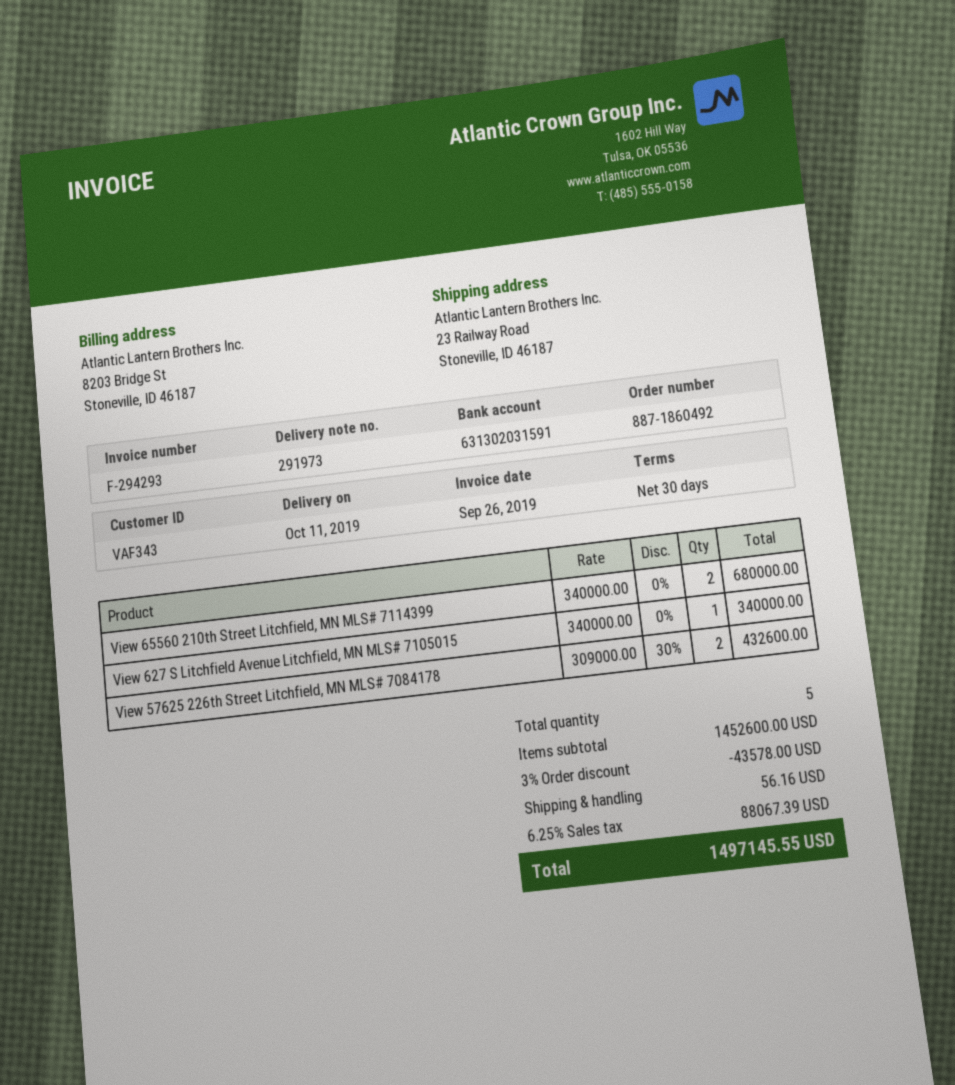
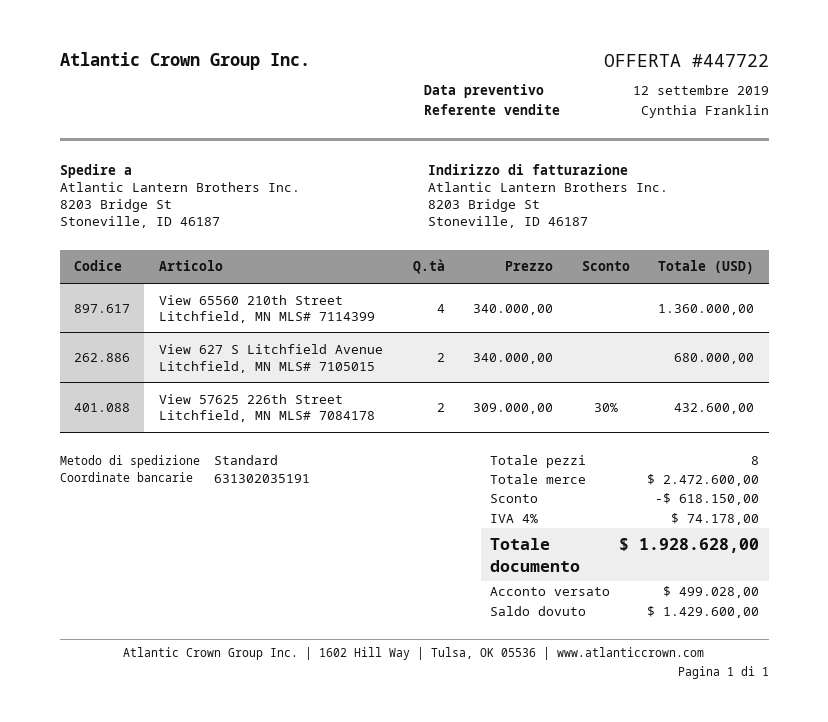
bank account: 631302031591 -> 631302035191
ship to: 23 Railway Road, Stoneville, ID 46187 -> 8203 Bridge St, Stoneville, ID 46187
View 65560 210th Street Litchfield, MN MLS# 7114399: 2 x 340000.00 = 680000.00 -> 4 x 340000.00 = 1360000.00
View 627 S Litchfield Avenue Litchfield, MN MLS# 7105015: 1 x 340000.00 = 340000.00 -> 2 x 340000.00 = 680000.00
total quantity: 5 -> 8
subtotal: 1452600.00 -> 2472600.00
discount: 43578.00 -> 618150.00
shipping: 56.16 -> none
tax: 6.25% = 88067.39 -> 4% = 74178.00
total: 1497145.55 -> 1928628.00

